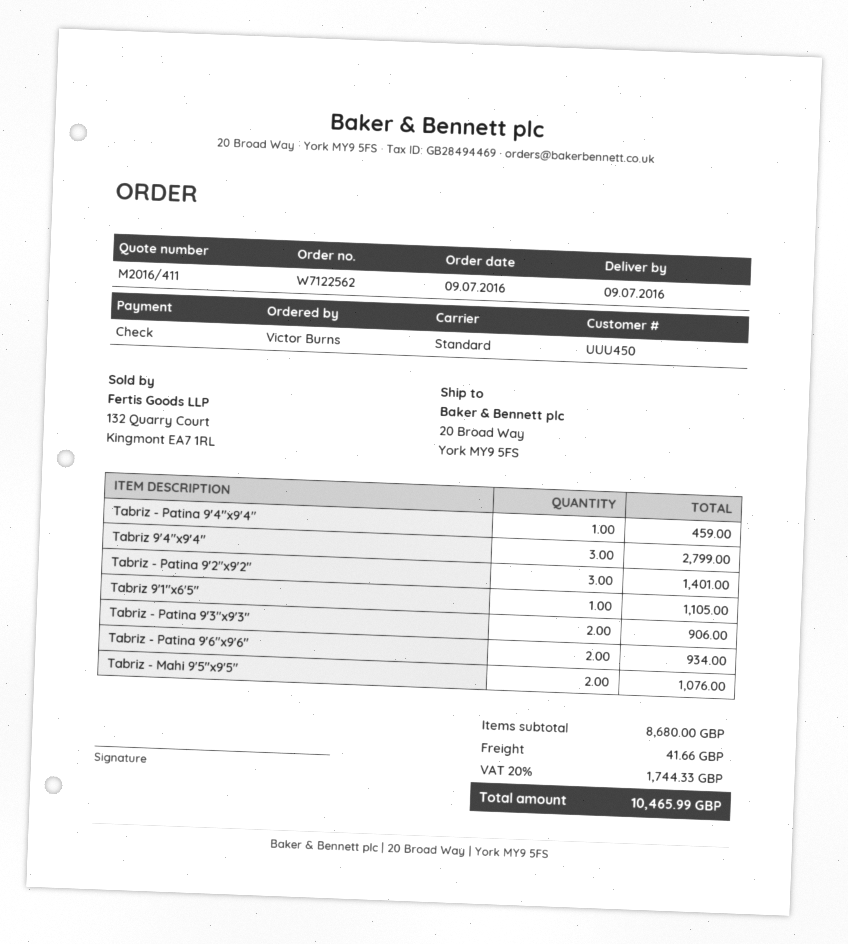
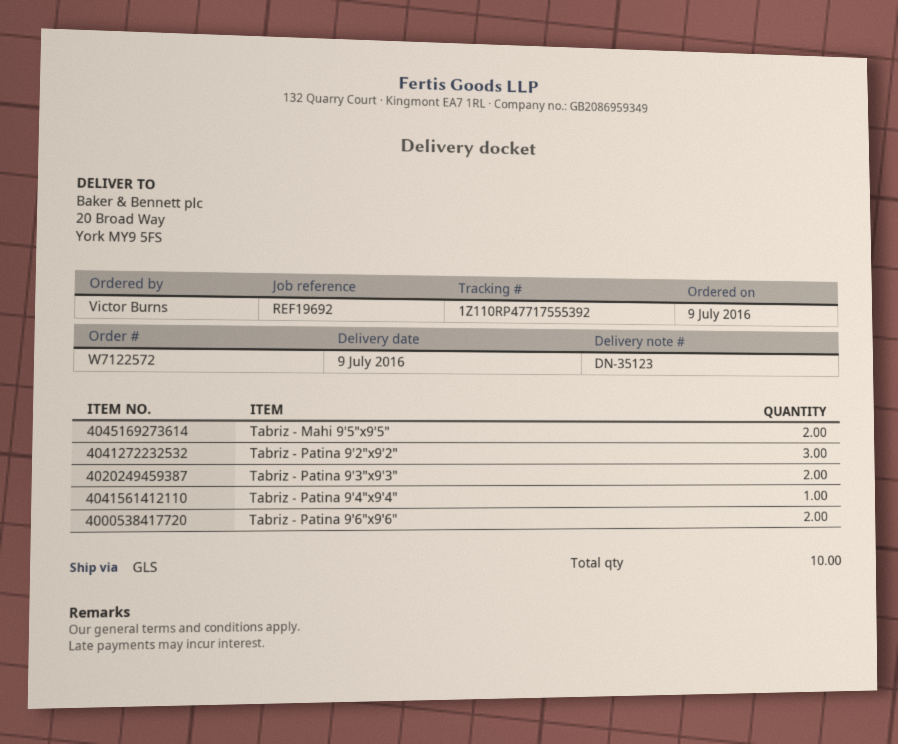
order number: W7122562 -> W7122572
shipping method: standard -> GLS
Tabriz 9'4"x9'4": 3 -> none
Tabriz 9'1"x6'5": 1 -> none

